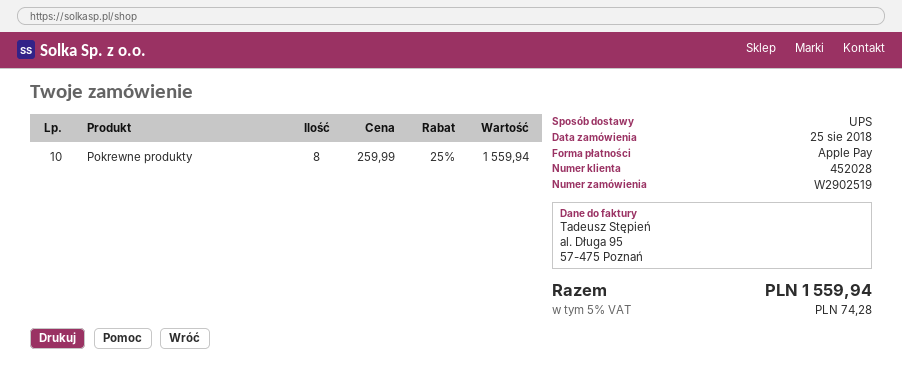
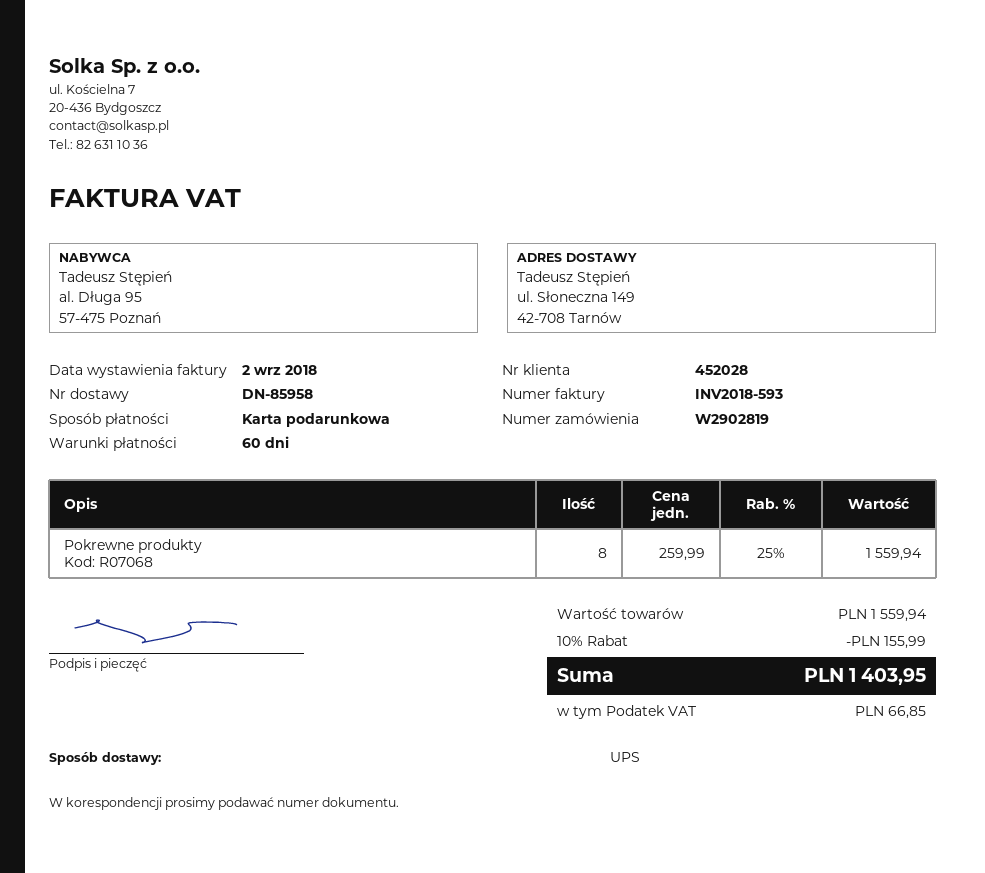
order number: W2902519 -> W2902819
payment method: Apple Pay -> gift card
discount: none -> 10% = 155.99
tax: 74.28 -> 66.85
total: 1559.94 -> 1403.95

